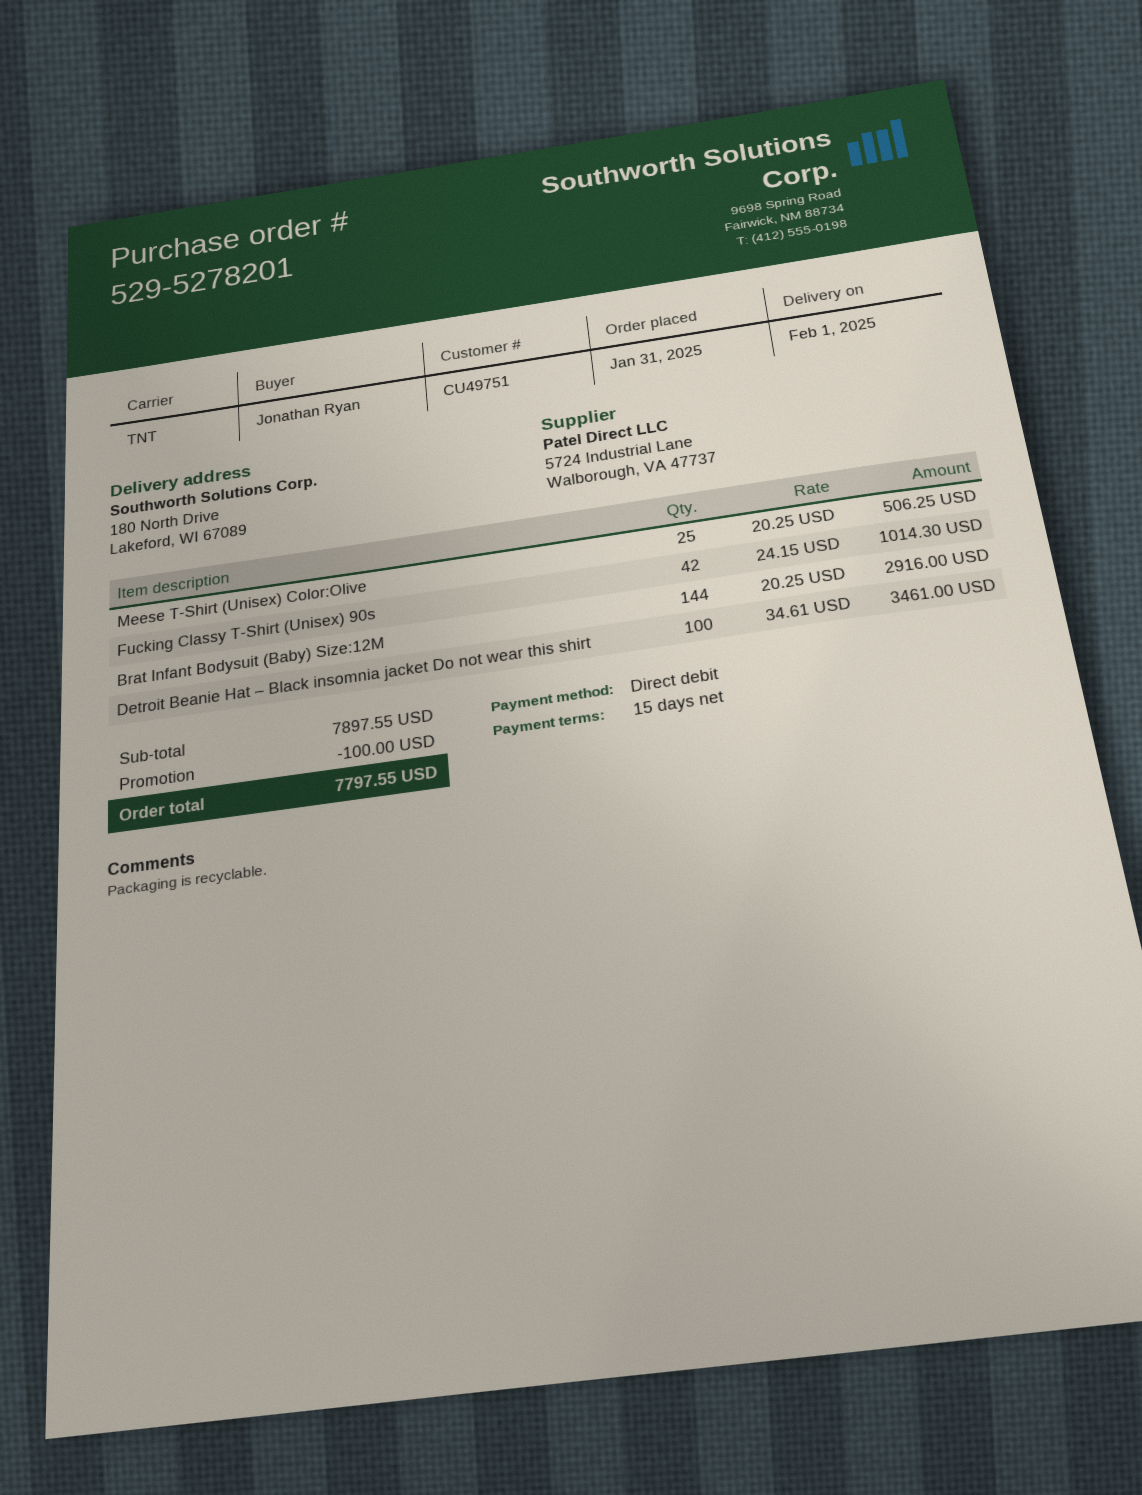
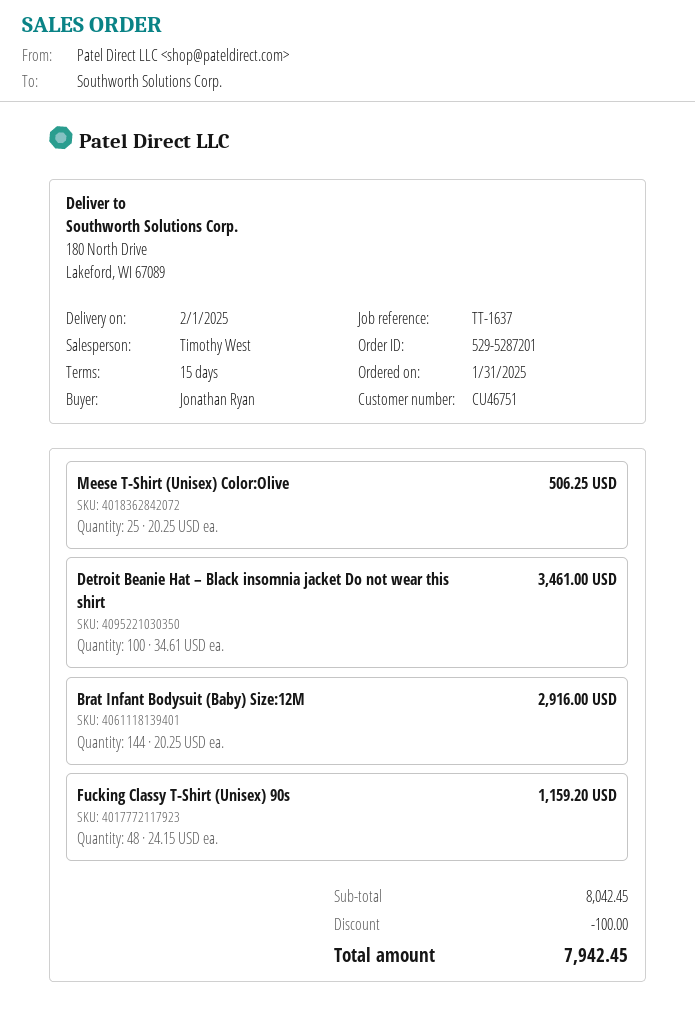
order number: 529-5278201 -> 529-5287201
customer number: CU49751 -> CU46751
Fucking Classy T-Shirt (Unisex) 90s: 42 x 24.15 = 1014.30 -> 48 x 24.15 = 1159.20
subtotal: 7897.55 -> 8042.45
total: 7797.55 -> 7942.45

